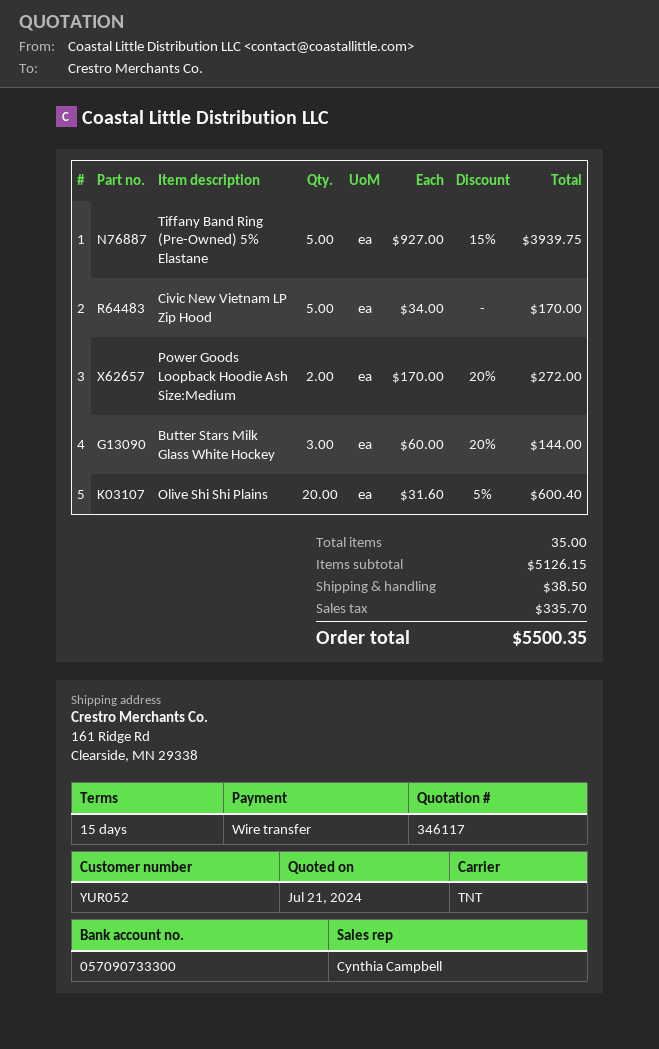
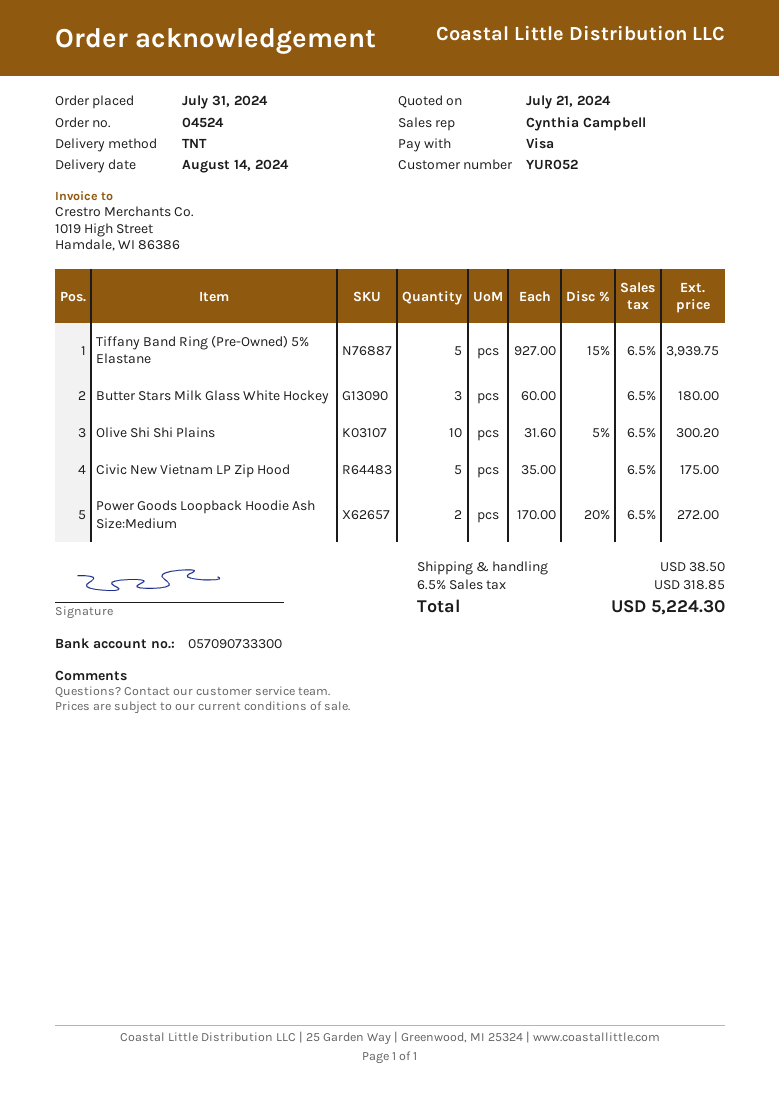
payment method: bank transfer -> Visa
Civic New Vietnam LP Zip Hood: 5 x 34.00 = 170.00 -> 5 x 35.00 = 175.00
Butter Stars Milk Glass White Hockey: 3 x 60.00 - 20% = 144.00 -> 3 x 60.00 = 180.00
Olive Shi Shi Plains: 20 x 31.60 - 5% = 600.40 -> 10 x 31.60 - 5% = 300.20
tax: 335.70 -> 318.85
total: 5500.35 -> 5224.30

